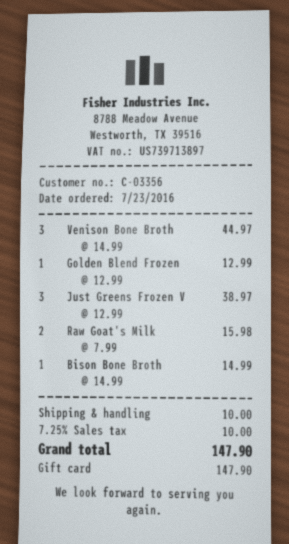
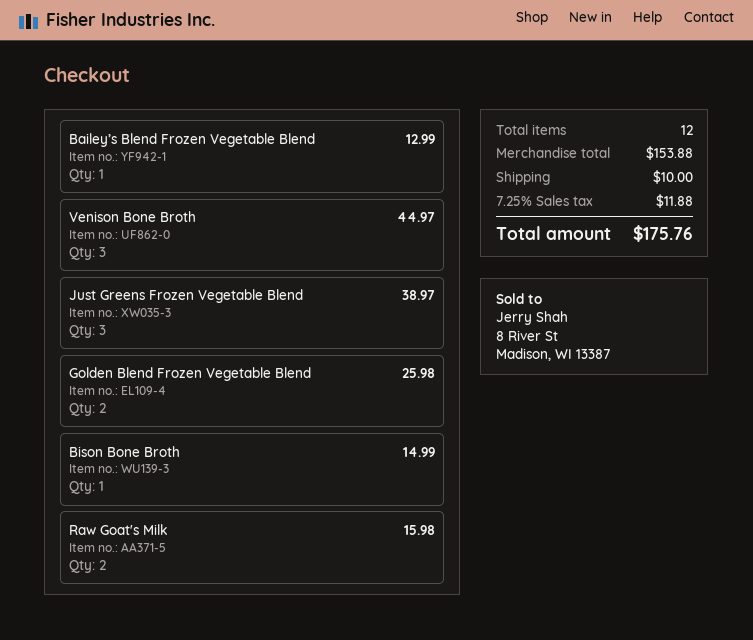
Golden Blend Frozen: 1 for 12.99 -> 2 for 25.98
Bailey’s Blend Frozen Vegetable Blend: none -> 1 for 12.99
tax: 7.25% = 10.00 -> 7.25% = 11.88
total: 147.90 -> 175.76

